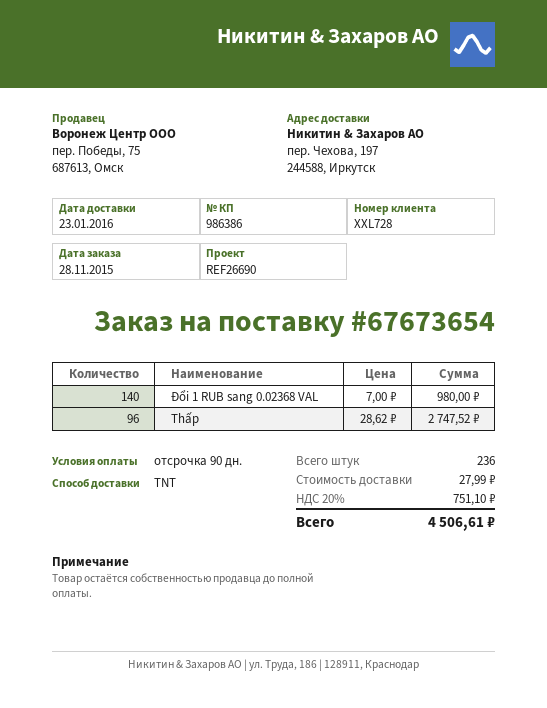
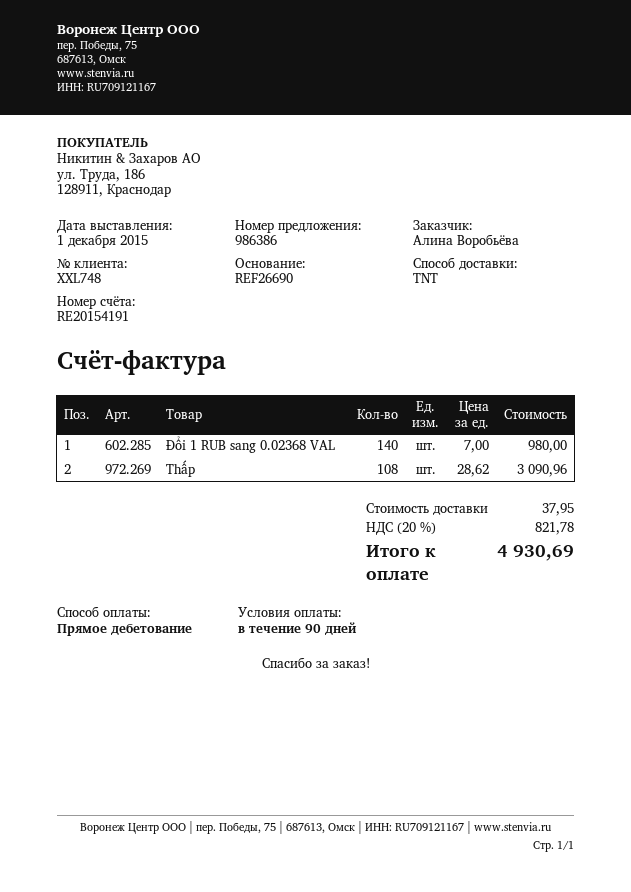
customer number: XXL728 -> XXL748
Thấp: 96 x 28.62 = 2747.52 -> 108 x 28.62 = 3090.96
shipping: 27.99 -> 37.95
tax: 20% = 751.10 -> 20% = 821.78
total: 4506.61 -> 4930.69

